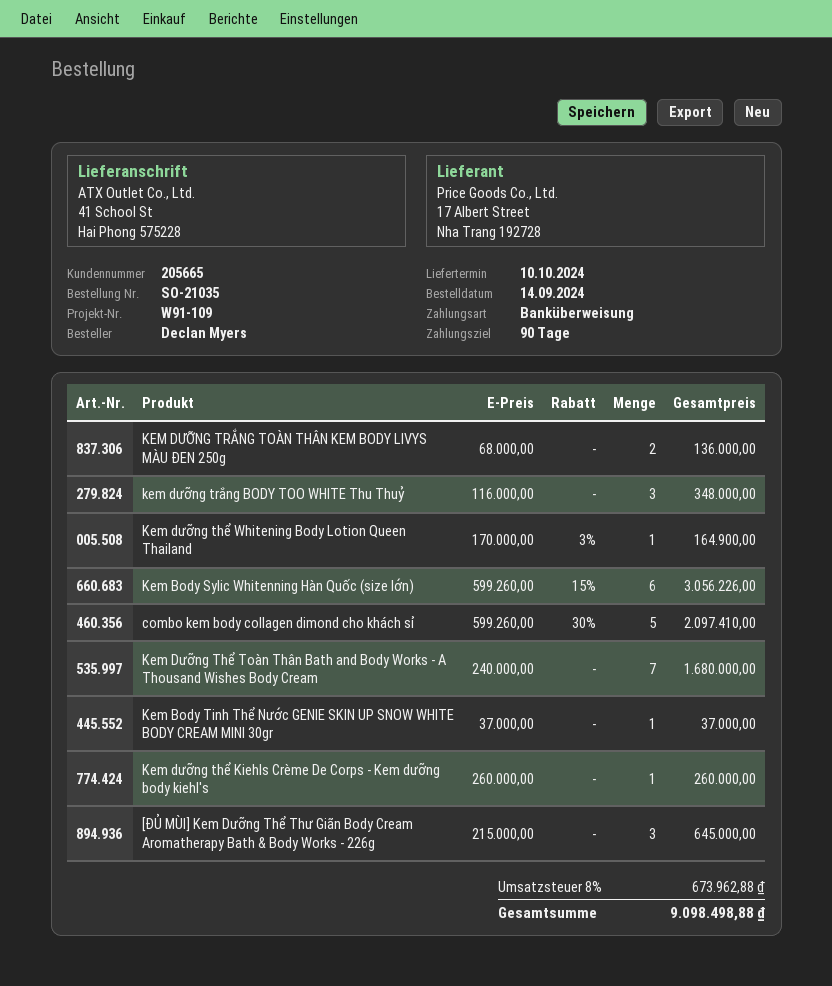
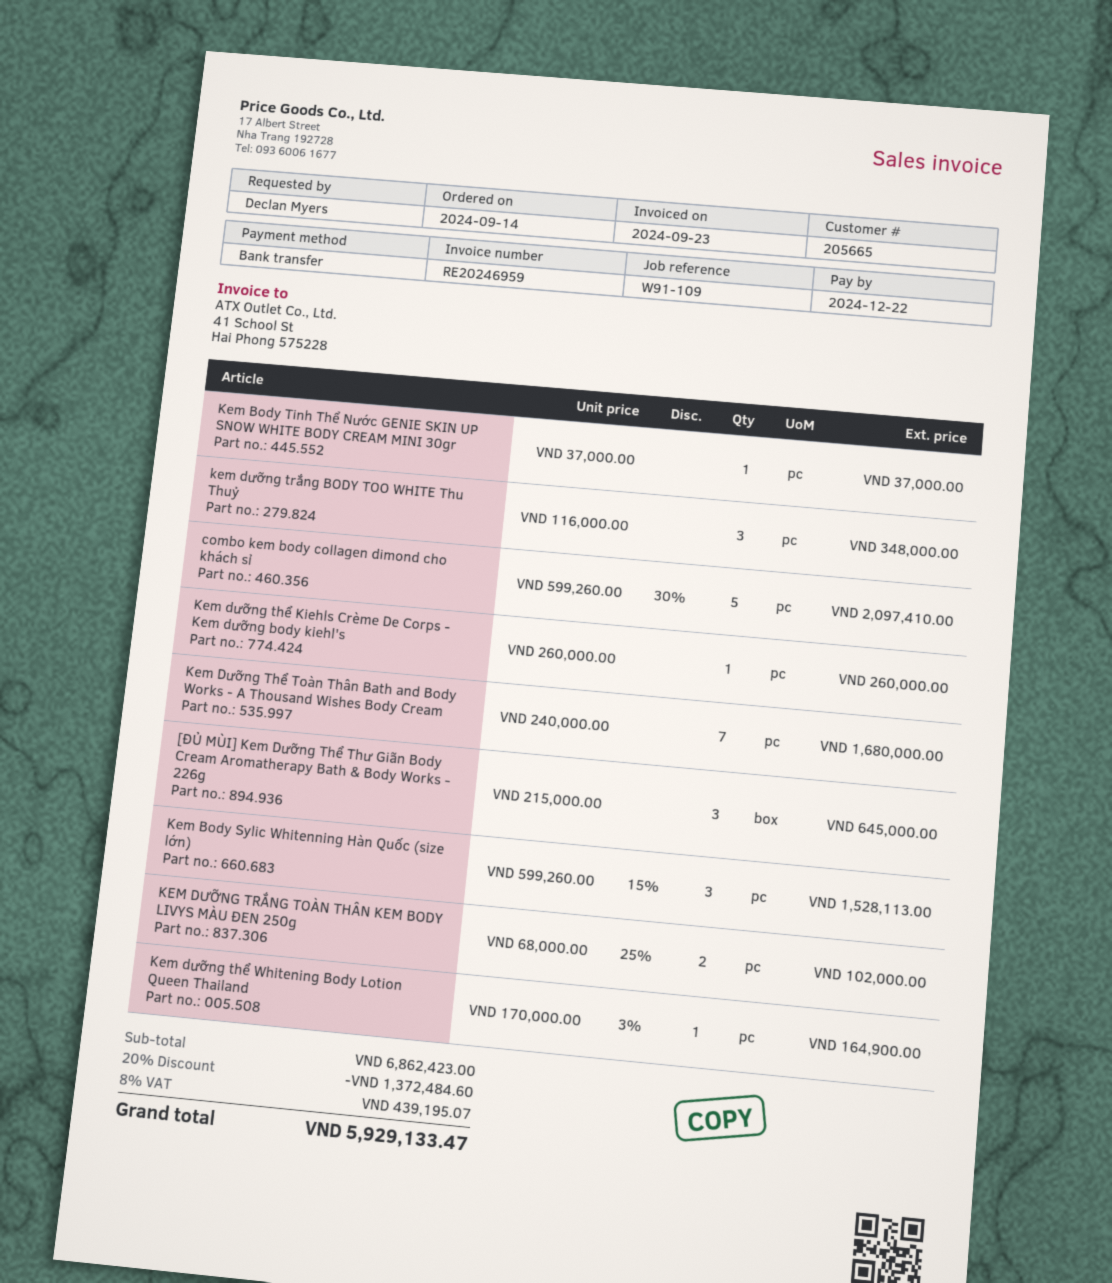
KEM DƯỠNG TRẮNG TOÀN THÂN KEM BODY LIVYS MÀU ĐEN 250g: 2 x 68000.00 = 136000.00 -> 2 x 68000.00 - 25% = 102000.00
Kem Body Sylic Whitenning Hàn Quốc (size lớn): 6 x 599260.00 - 15% = 3056226.00 -> 3 x 599260.00 - 15% = 1528113.00
discount: none -> 20% = 1372484.60
tax: 8% = 673962.88 -> 8% = 439195.07
total: 9098498.88 -> 5929133.47

